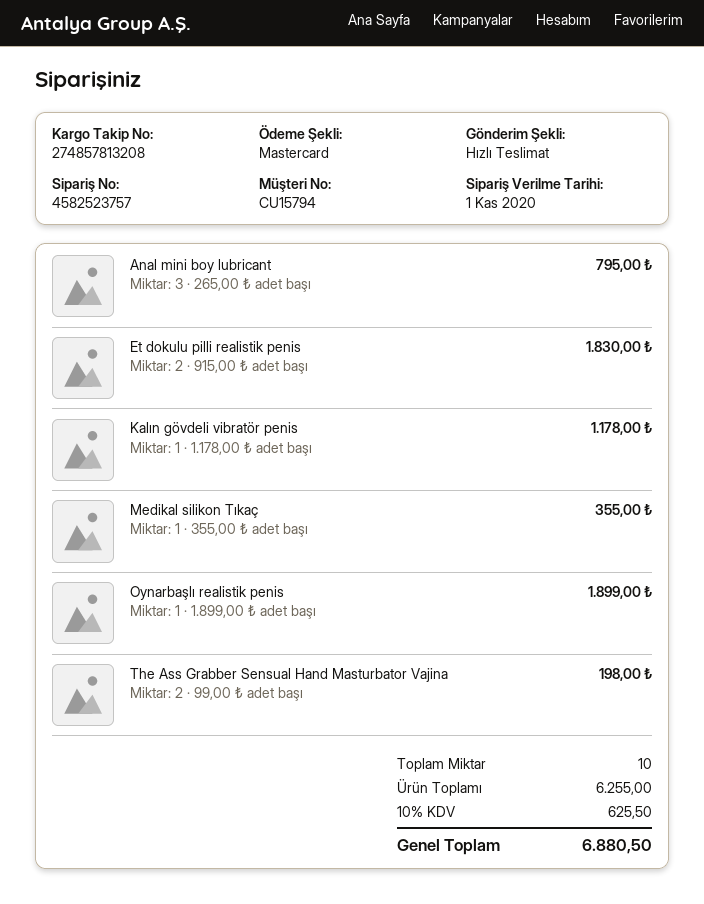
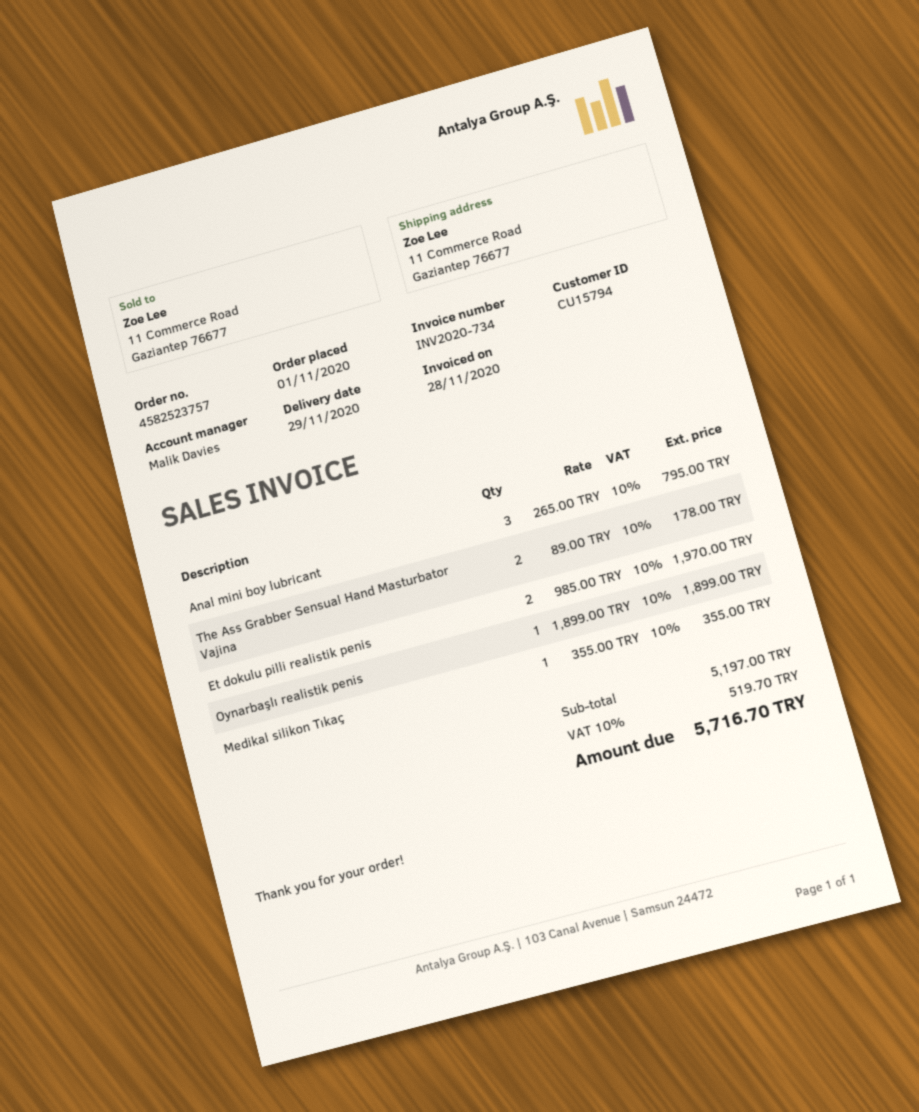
Et dokulu pilli realistik penis: 2 x 915.00 = 1830.00 -> 2 x 985.00 = 1970.00
Kalın gövdeli vibratör penis: 1 x 1178.00 = 1178.00 -> none
The Ass Grabber Sensual Hand Masturbator Vajina: 2 x 99.00 = 198.00 -> 2 x 89.00 = 178.00
subtotal: 6255.00 -> 5197.00
tax: 10% = 625.50 -> 10% = 519.70
total: 6880.50 -> 5716.70

